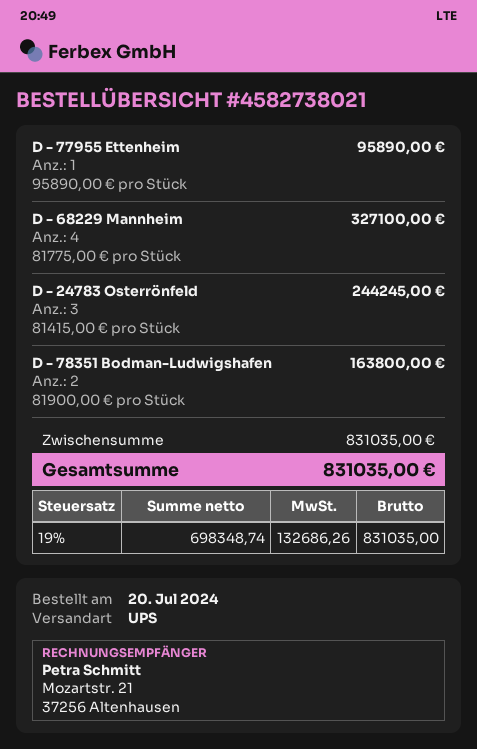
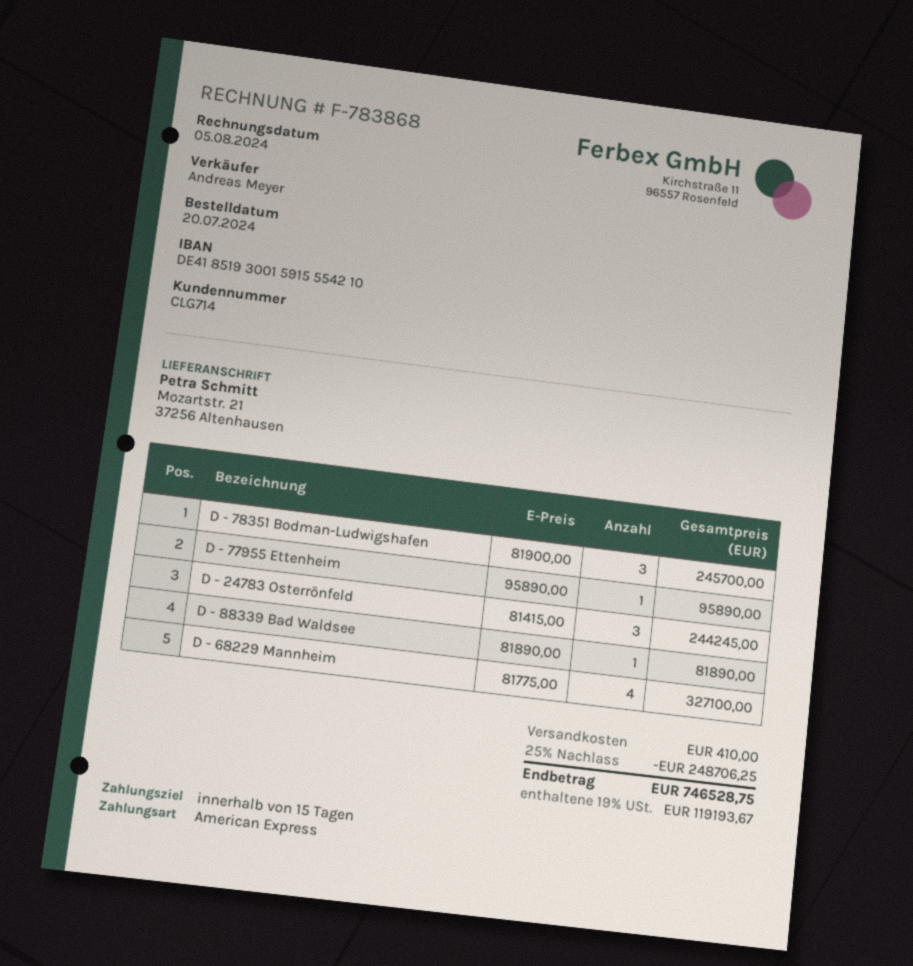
D - 78351 Bodman-Ludwigshafen: 2 x 81900.00 = 163800.00 -> 3 x 81900.00 = 245700.00
D - 88339 Bad Waldsee: none -> 1 x 81890.00 = 81890.00
discount: none -> 25% = 248706.25
shipping: none -> 410.00
tax: 19% = 132686.26 -> 19% = 119193.67
total: 831035.00 -> 746528.75

